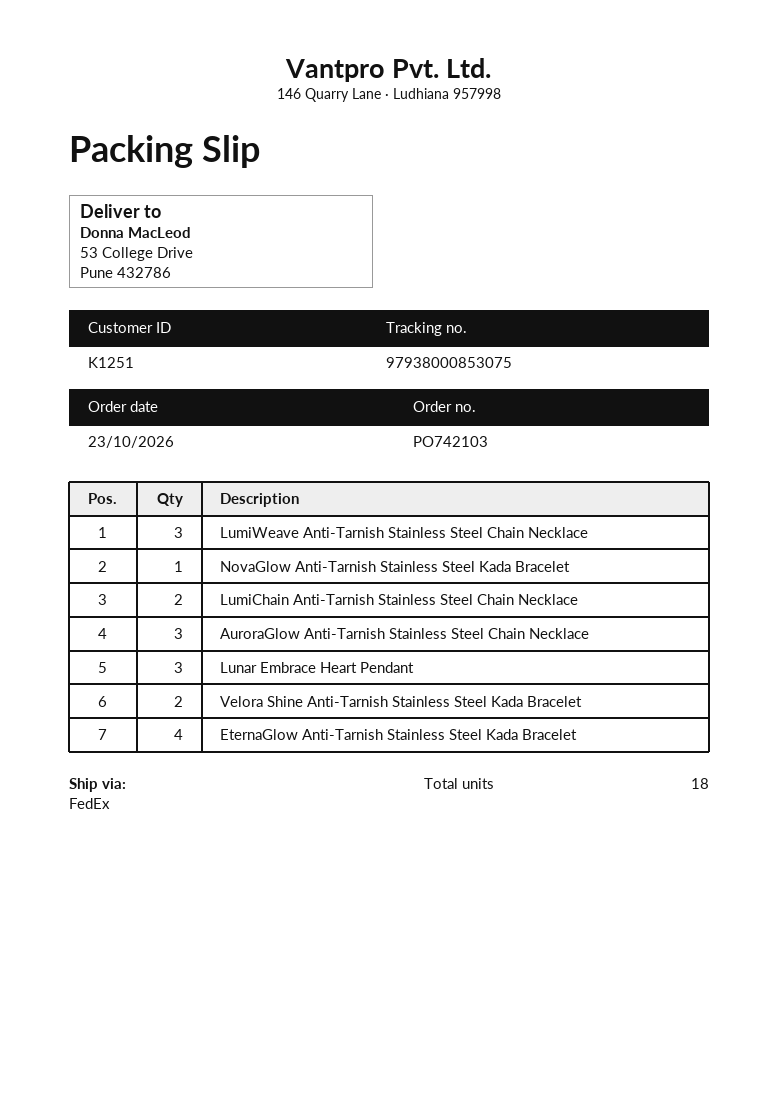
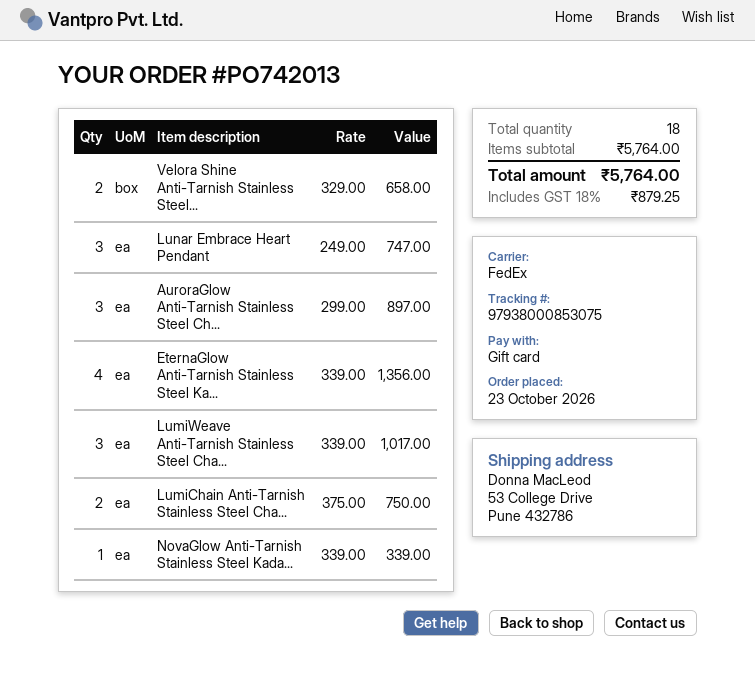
order number: PO742103 -> PO742013

